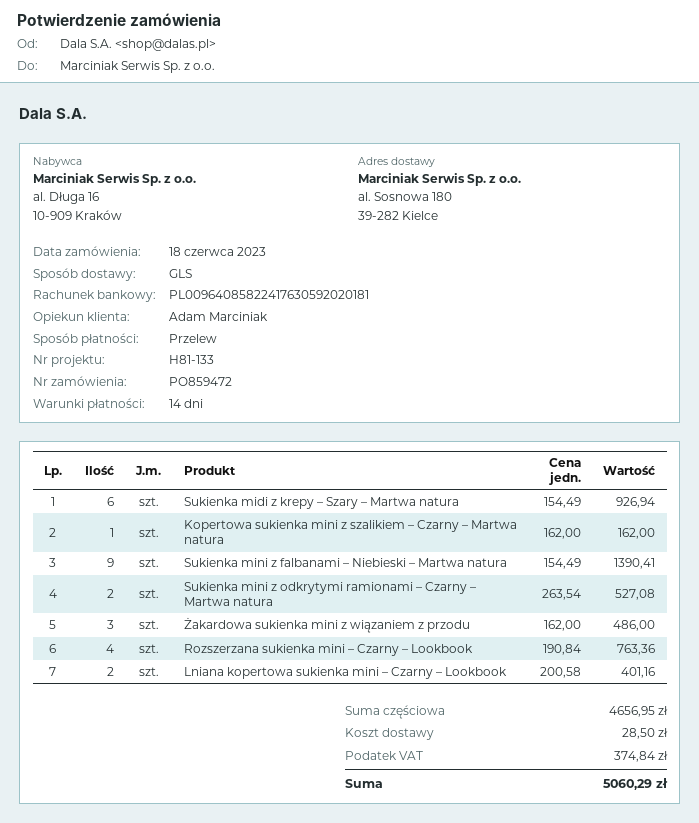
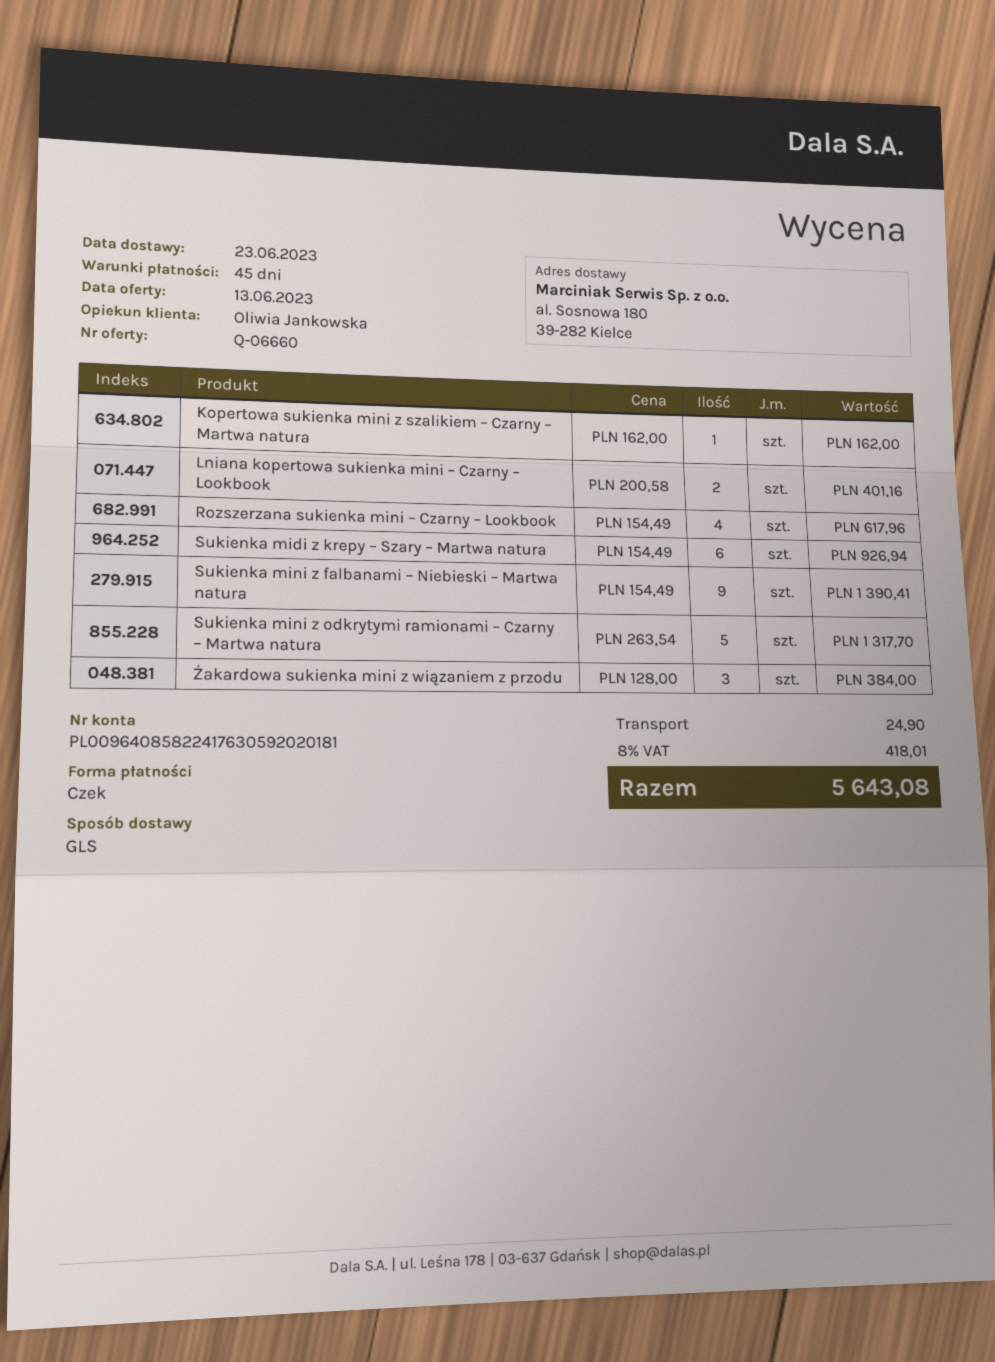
payment terms: 14 days -> 45 days
sales rep: Adam Marciniak -> Oliwia Jankowska
payment method: bank transfer -> cheque
Sukienka mini z odkrytymi ramionami – Czarny – Martwa natura: 2 x 263.54 = 527.08 -> 5 x 263.54 = 1317.70
Żakardowa sukienka mini z wiązaniem z przodu: 3 x 162.00 = 486.00 -> 3 x 128.00 = 384.00
Rozszerzana sukienka mini – Czarny – Lookbook: 4 x 190.84 = 763.36 -> 4 x 154.49 = 617.96
shipping: 28.50 -> 24.90
tax: 374.84 -> 418.01
total: 5060.29 -> 5643.08

